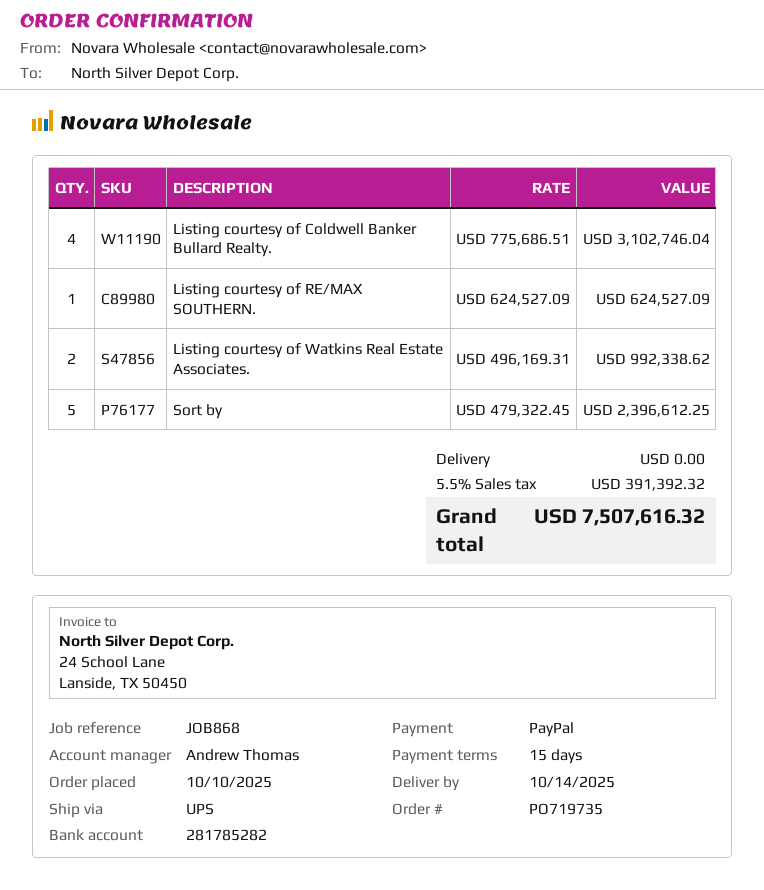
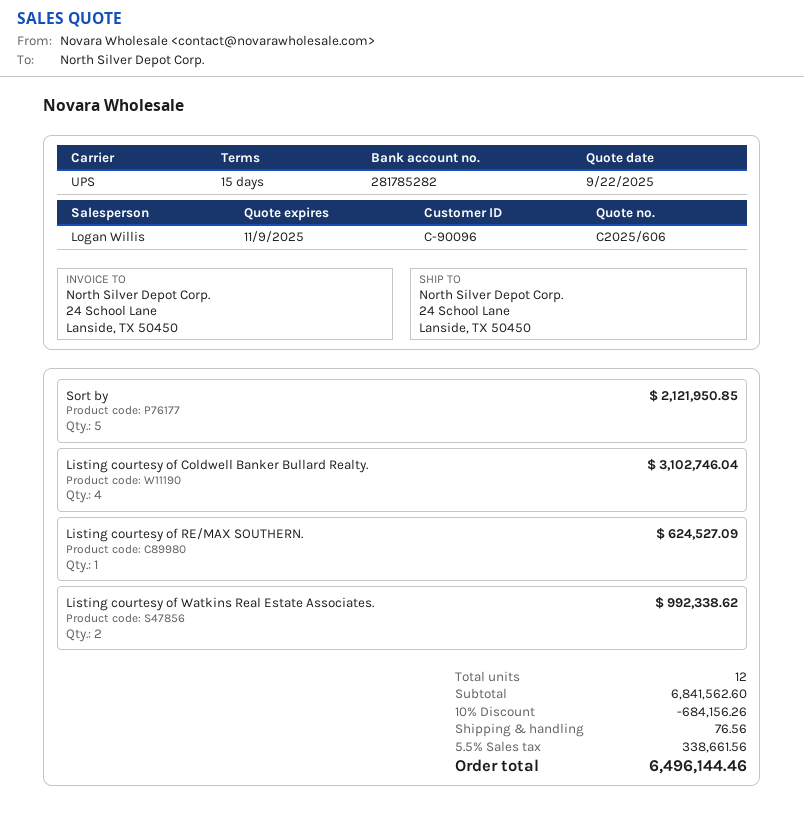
sales rep: Andrew Thomas -> Logan Willis
Sort by: 5 for 2396612.25 -> 5 for 2121950.85
discount: none -> 10% = 684156.26
shipping: 0.00 -> 76.56
tax: 5.5% = 391392.32 -> 5.5% = 338661.56
total: 7507616.32 -> 6496144.46

